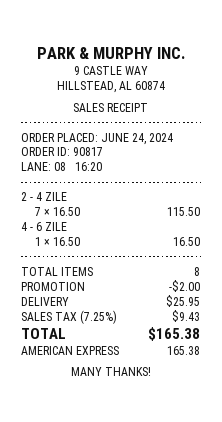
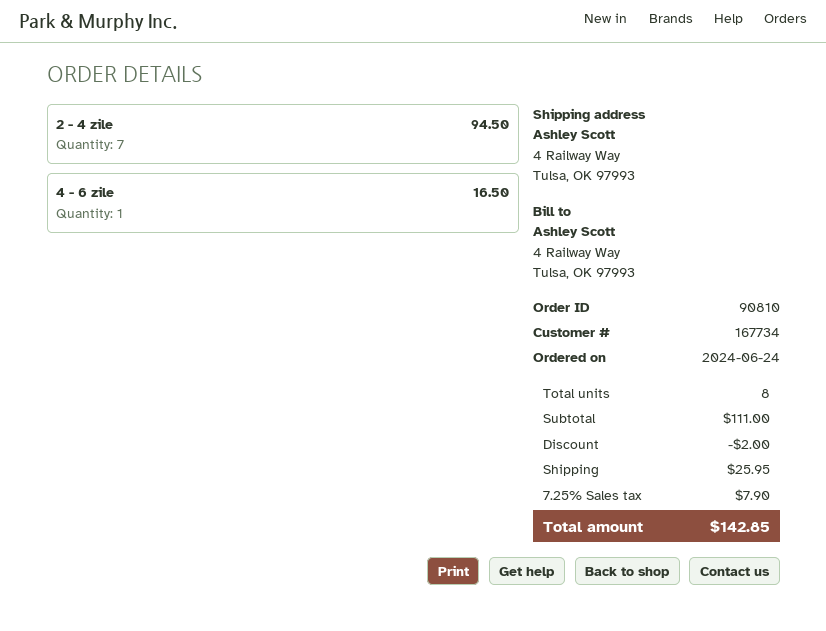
order number: 90817 -> 90810
2 - 4 ZILE: 7 for 115.50 -> 7 for 94.50
tax: 7.25% = 9.43 -> 7.25% = 7.90
total: 165.38 -> 142.85

